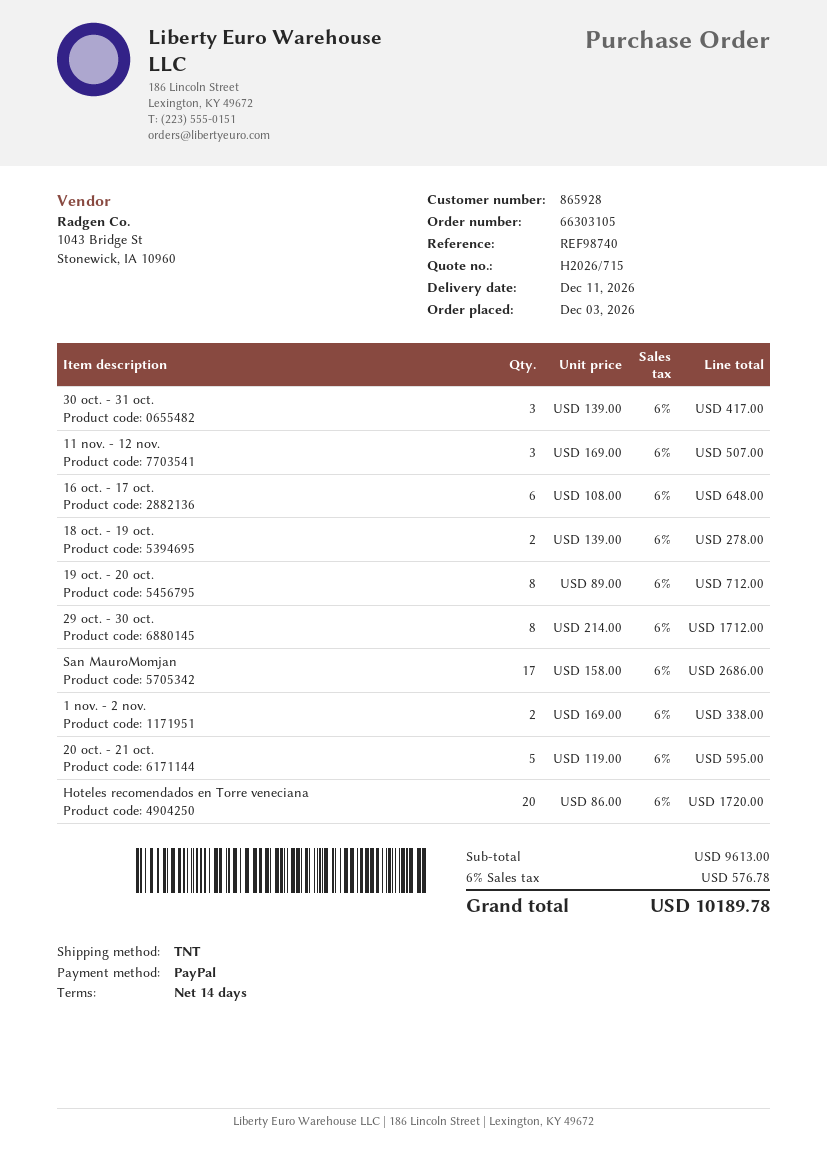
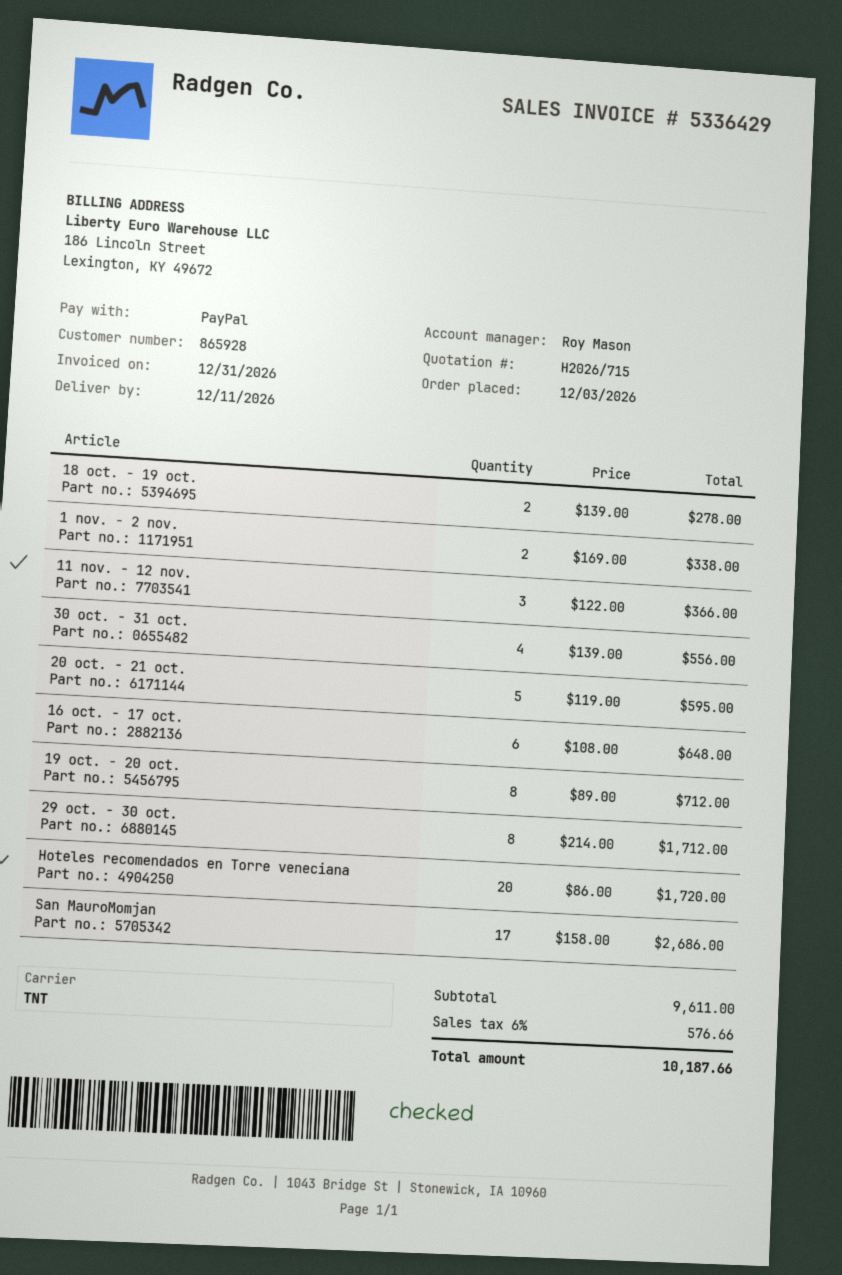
30 oct. - 31 oct.: 3 x 139.00 = 417.00 -> 4 x 139.00 = 556.00
11 nov. - 12 nov.: 3 x 169.00 = 507.00 -> 3 x 122.00 = 366.00
subtotal: 9613.00 -> 9611.00
tax: 6% = 576.78 -> 6% = 576.66
total: 10189.78 -> 10187.66

